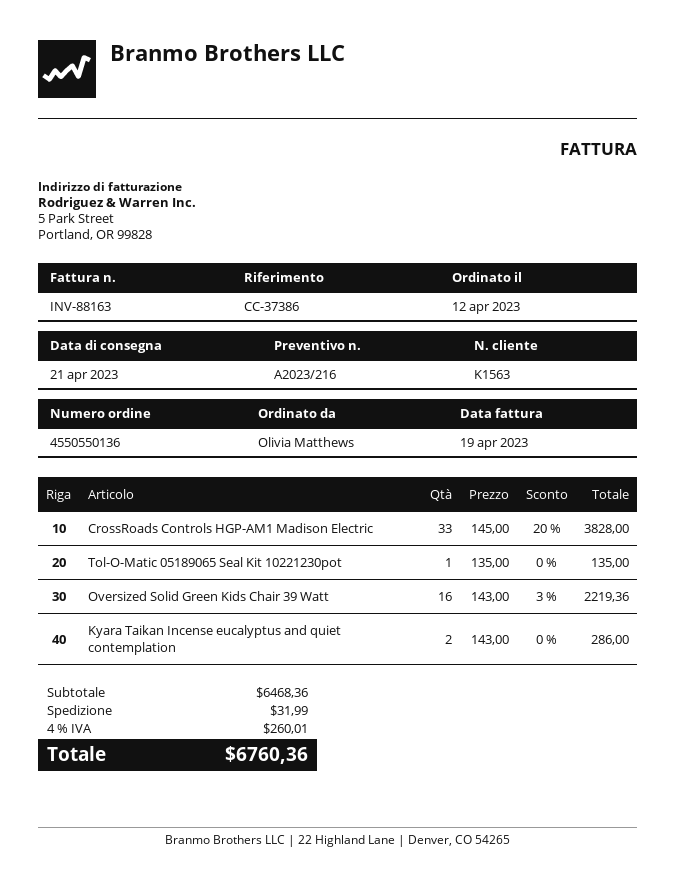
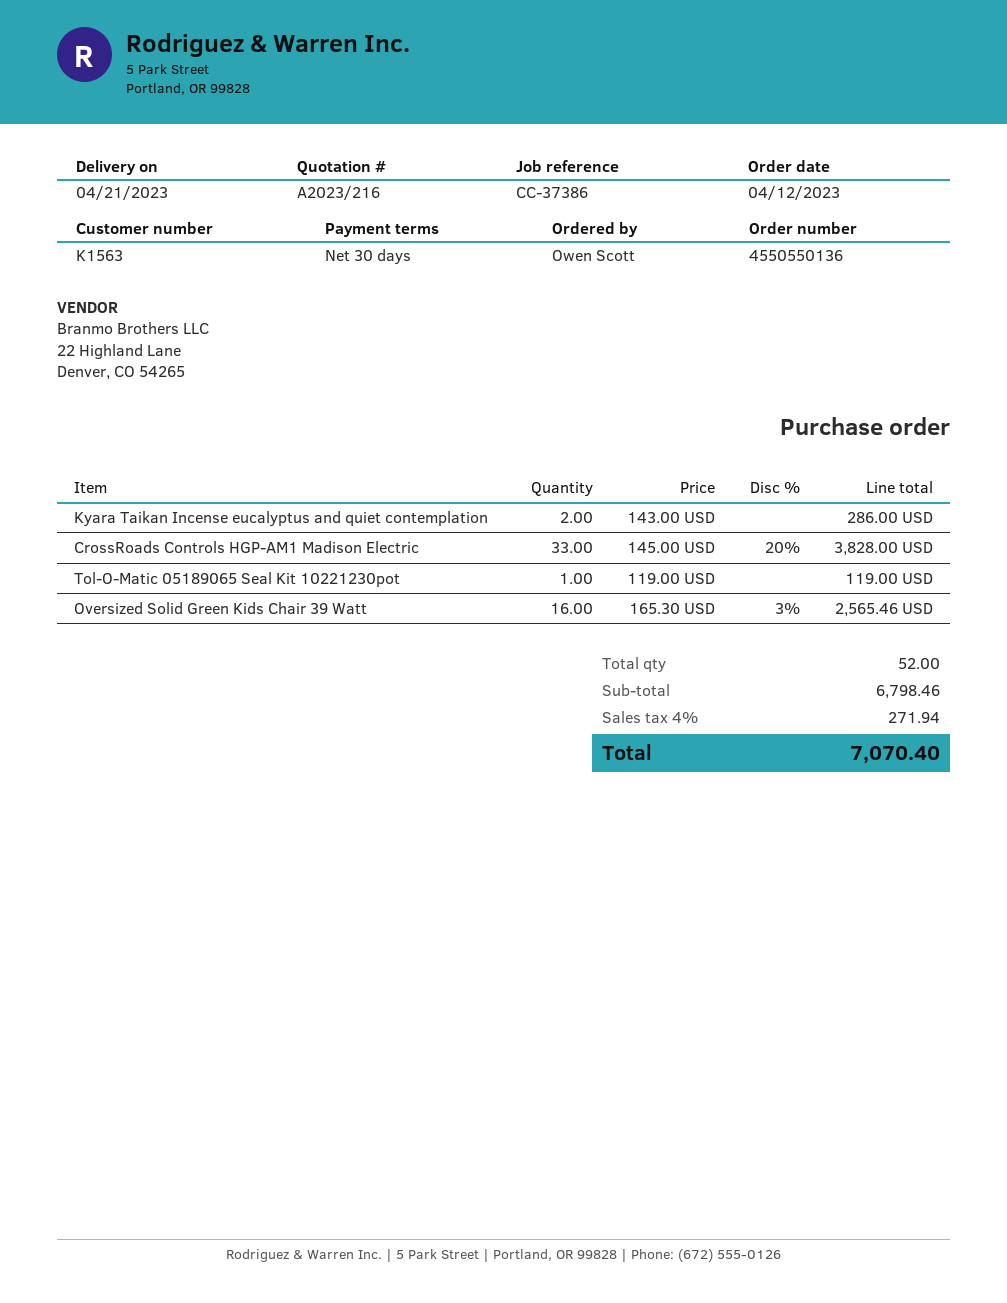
ordered by: Olivia Matthews -> Owen Scott
Tol-O-Matic 05189065 Seal Kit 10221230pot: 1 x 135.00 = 135.00 -> 1 x 119.00 = 119.00
Oversized Solid Green Kids Chair 39 Watt: 16 x 143.00 - 3% = 2219.36 -> 16 x 165.30 - 3% = 2565.46
subtotal: 6468.36 -> 6798.46
shipping: 31.99 -> none
tax: 4% = 260.01 -> 4% = 271.94
total: 6760.36 -> 7070.40

